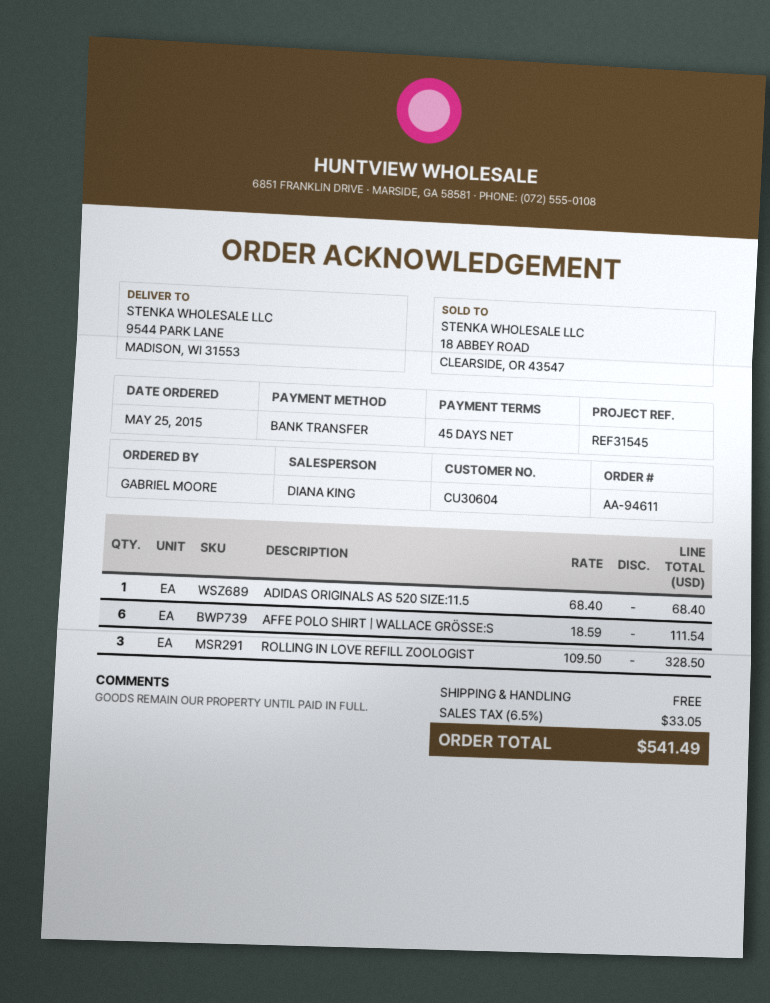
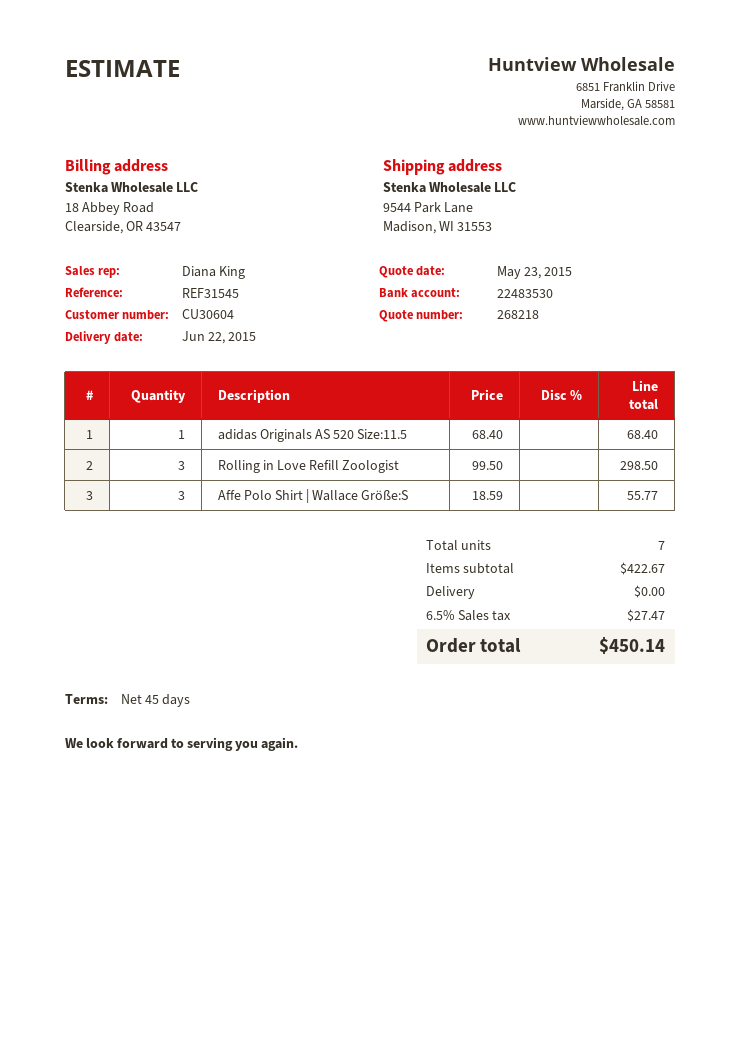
AFFE POLO SHIRT | WALLACE GRÖSSE:S: 6 x 18.59 = 111.54 -> 3 x 18.59 = 55.77
ROLLING IN LOVE REFILL ZOOLOGIST: 3 x 109.50 = 328.50 -> 3 x 99.50 = 298.50
tax: 6.5% = 33.05 -> 6.5% = 27.47
total: 541.49 -> 450.14

